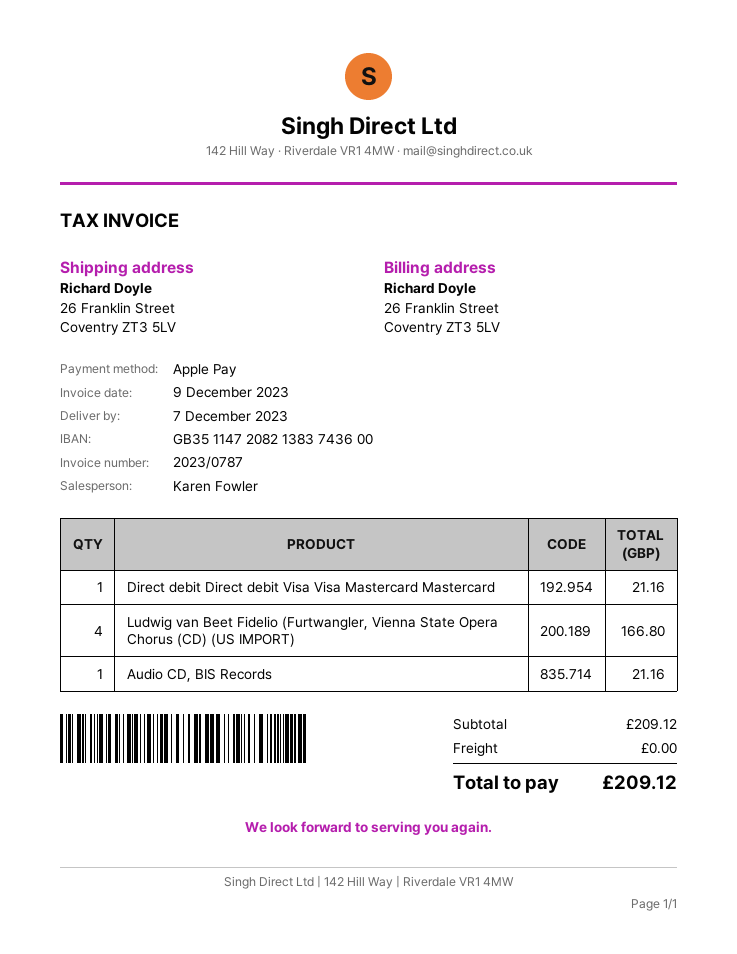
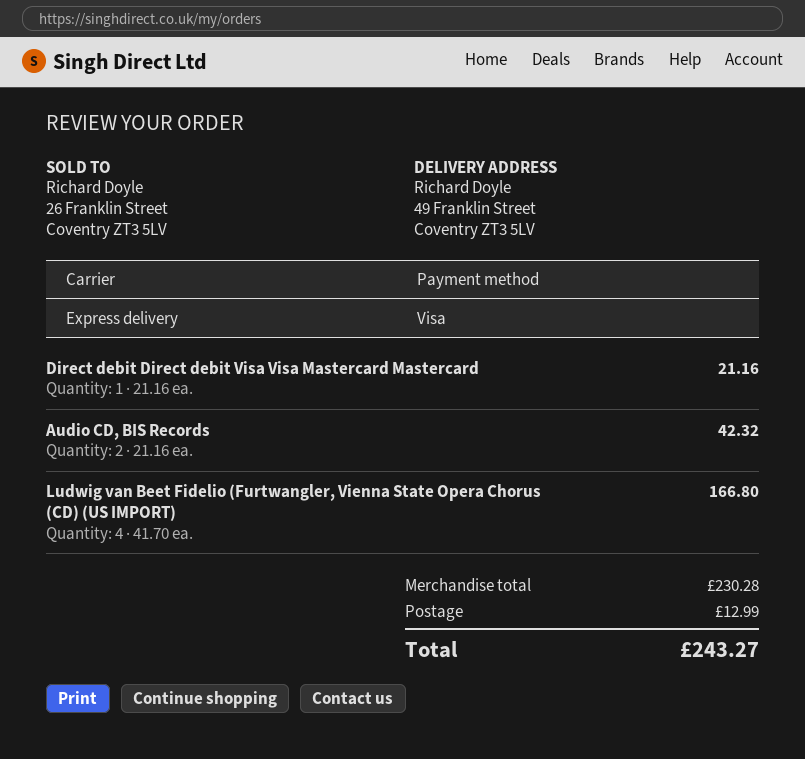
payment method: Apple Pay -> Visa
ship to: 26 Franklin Street, Coventry ZT3 5LV -> 49 Franklin Street, Coventry ZT3 5LV
Audio CD, BIS Records: 1 for 21.16 -> 2 for 42.32
subtotal: 209.12 -> 230.28
shipping: 0.00 -> 12.99
total: 209.12 -> 243.27

